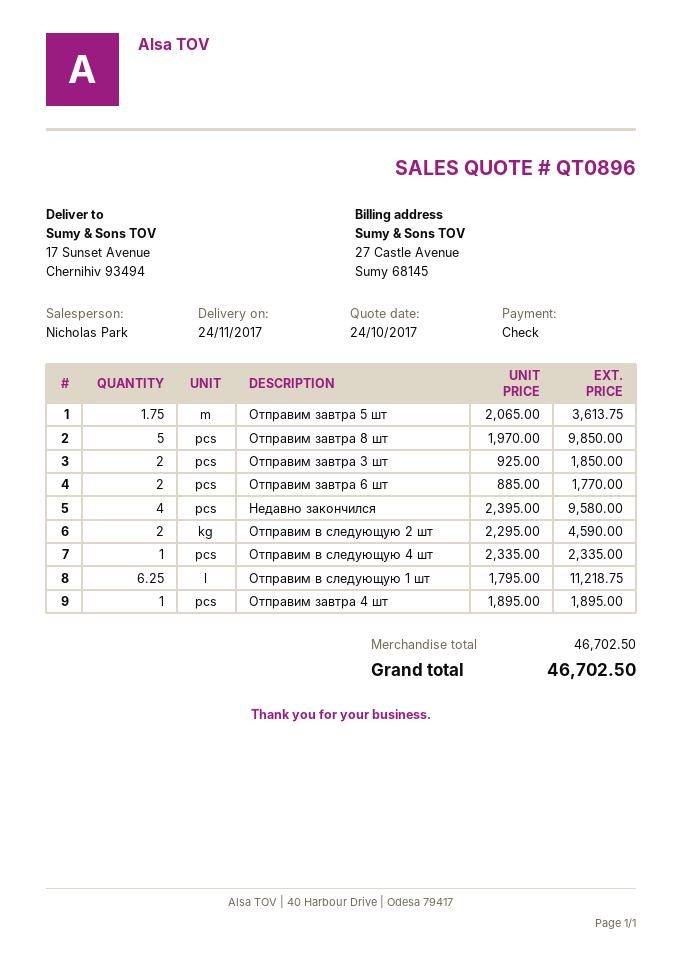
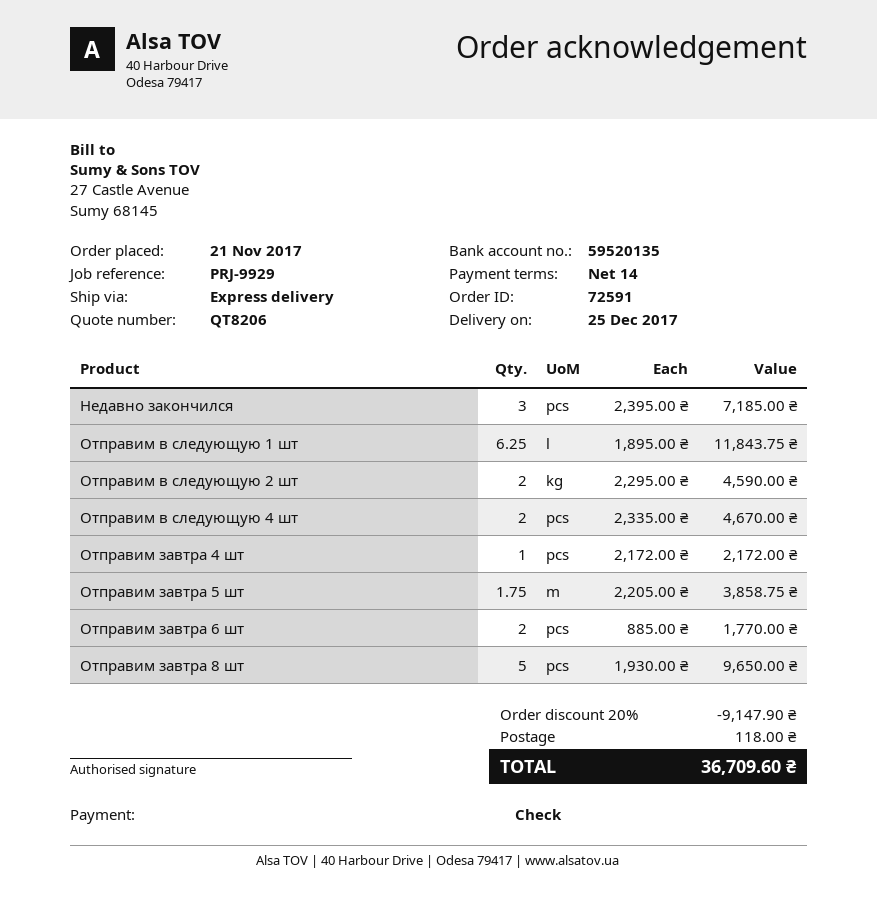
quote number: QT0896 -> QT8206
delivery date: 2017-11-24 -> 2017-12-25
Отправим завтра 5 шт: 1.75 x 2065.00 = 3613.75 -> 1.75 x 2205.00 = 3858.75
Отправим завтра 8 шт: 5 x 1970.00 = 9850.00 -> 5 x 1930.00 = 9650.00
Отправим завтра 3 шт: 2 x 925.00 = 1850.00 -> none
Недавно закончился: 4 x 2395.00 = 9580.00 -> 3 x 2395.00 = 7185.00
Отправим в следующую 4 шт: 1 x 2335.00 = 2335.00 -> 2 x 2335.00 = 4670.00
Отправим в следующую 1 шт: 6.25 x 1795.00 = 11218.75 -> 6.25 x 1895.00 = 11843.75
Отправим завтра 4 шт: 1 x 1895.00 = 1895.00 -> 1 x 2172.00 = 2172.00
discount: none -> 20% = 9147.90
shipping: none -> 118.00
total: 46702.50 -> 36709.60

